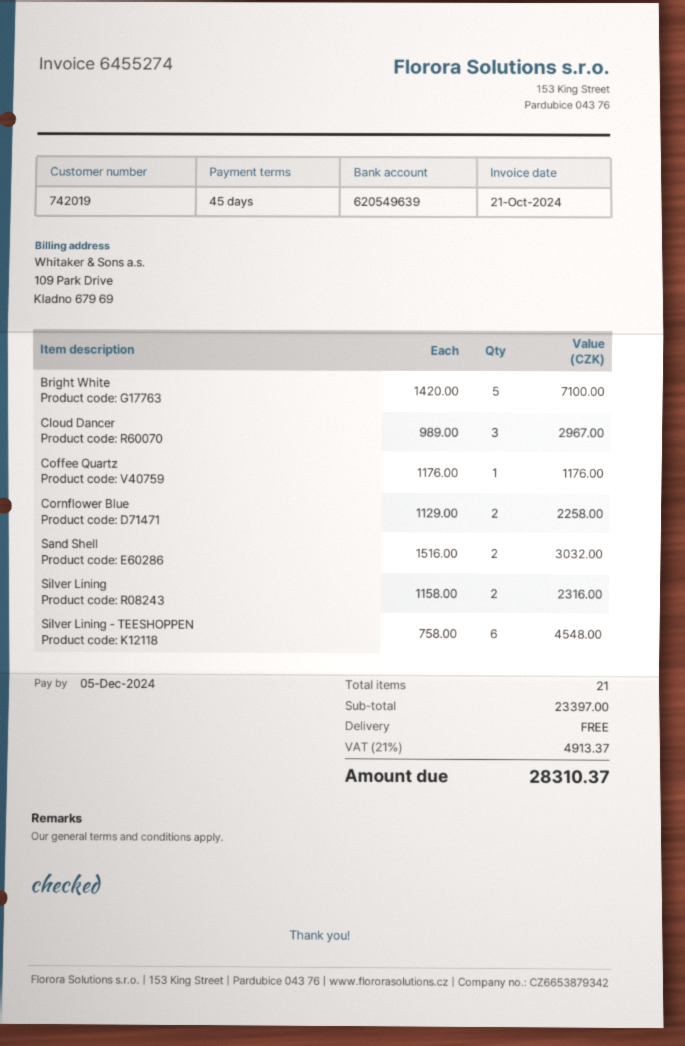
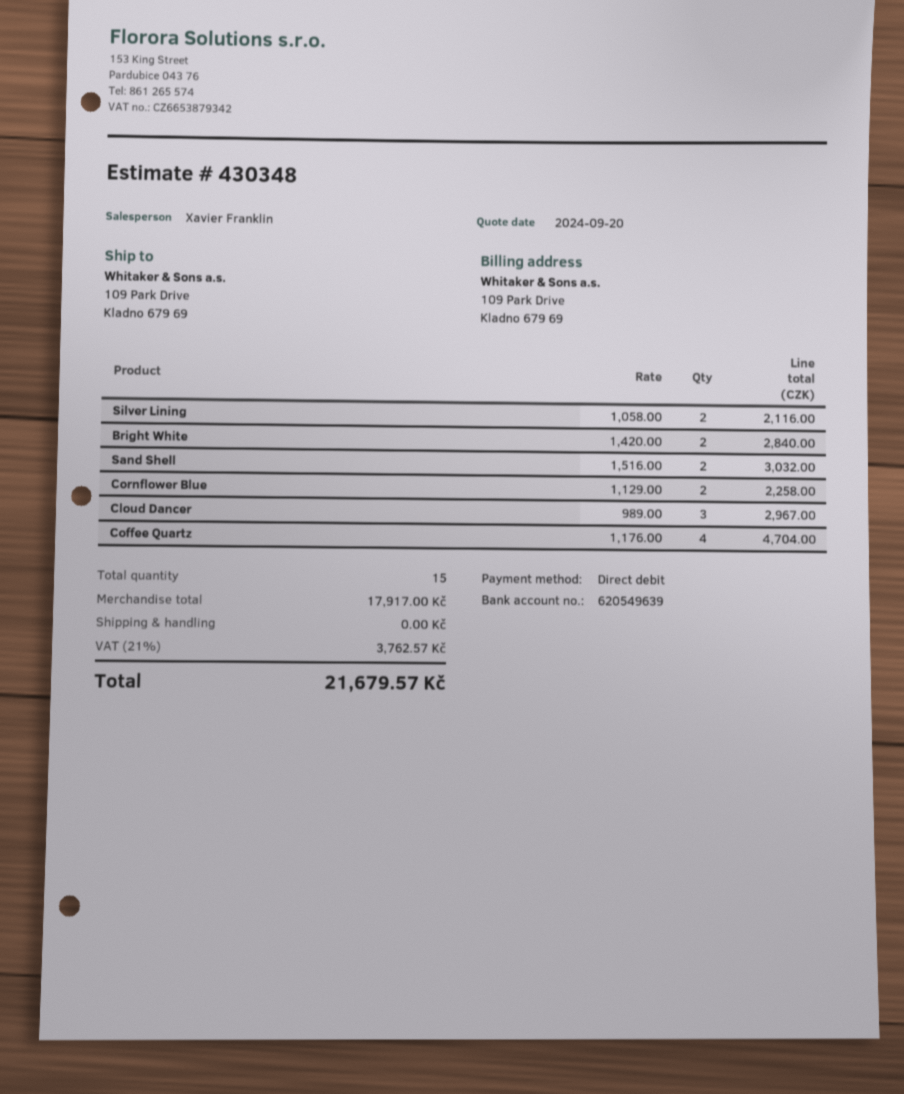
Bright White: 5 x 1420.00 = 7100.00 -> 2 x 1420.00 = 2840.00
Coffee Quartz: 1 x 1176.00 = 1176.00 -> 4 x 1176.00 = 4704.00
Silver Lining: 2 x 1158.00 = 2316.00 -> 2 x 1058.00 = 2116.00
Silver Lining - TEESHOPPEN: 6 x 758.00 = 4548.00 -> none
total quantity: 21 -> 15
subtotal: 23397.00 -> 17917.00
tax: 21% = 4913.37 -> 21% = 3762.57
total: 28310.37 -> 21679.57

